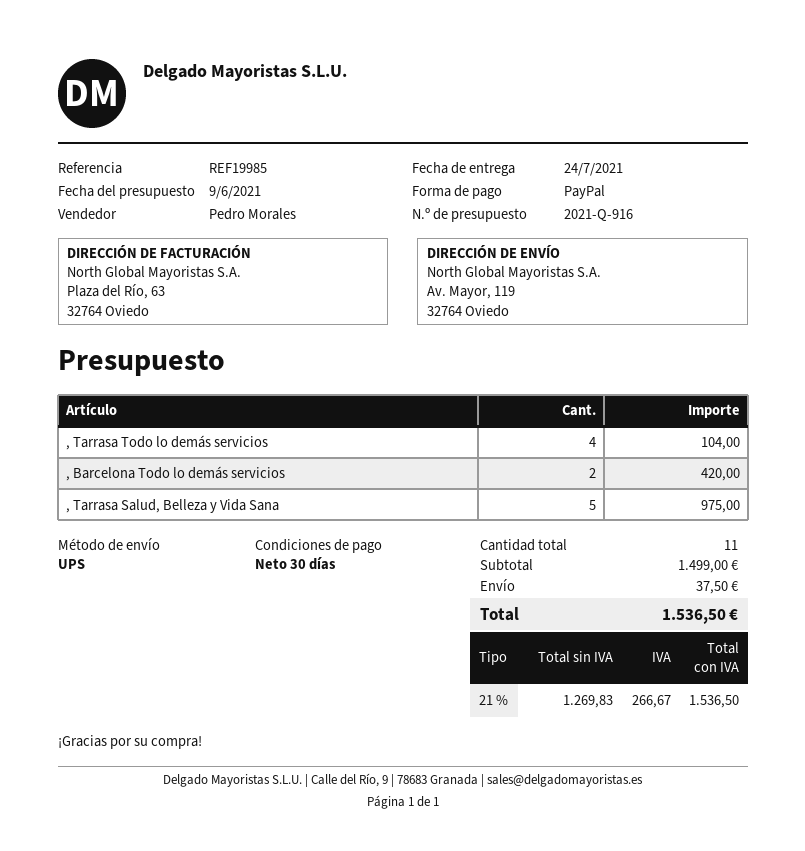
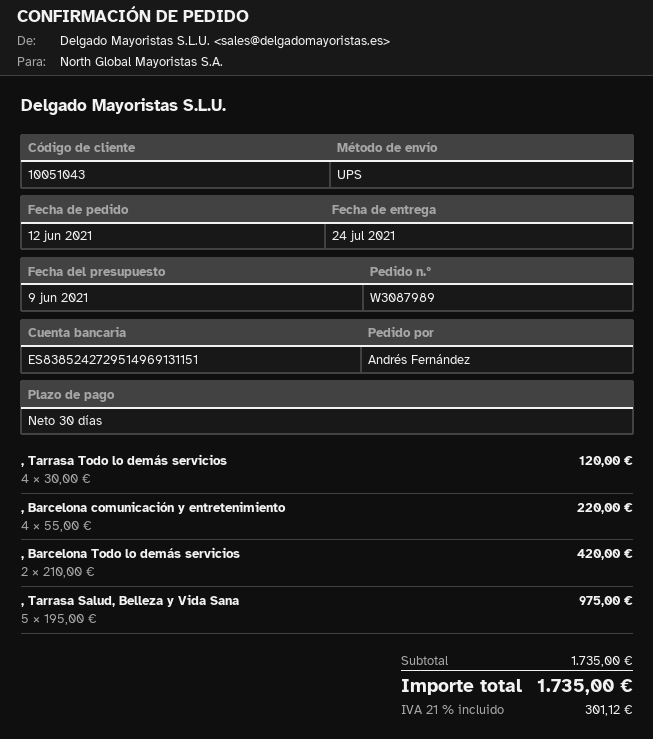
, Tarrasa Todo lo demás servicios: 4 for 104.00 -> 4 for 120.00
, Barcelona comunicación y entretenimiento: none -> 4 for 220.00
subtotal: 1499.00 -> 1735.00
shipping: 37.50 -> none
tax: 21% = 266.67 -> 21% = 301.12
total: 1536.50 -> 1735.00

